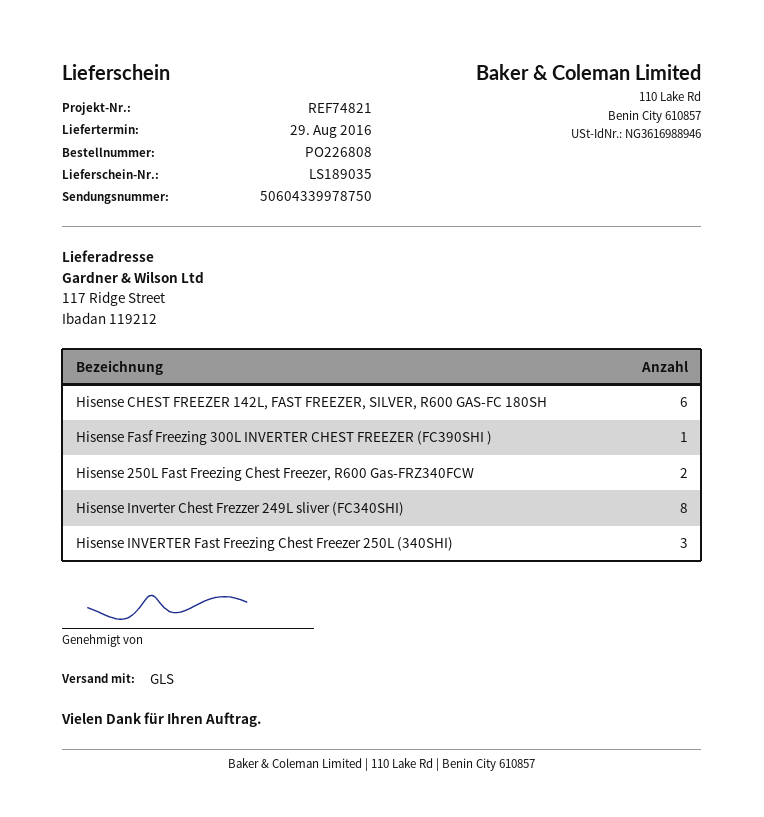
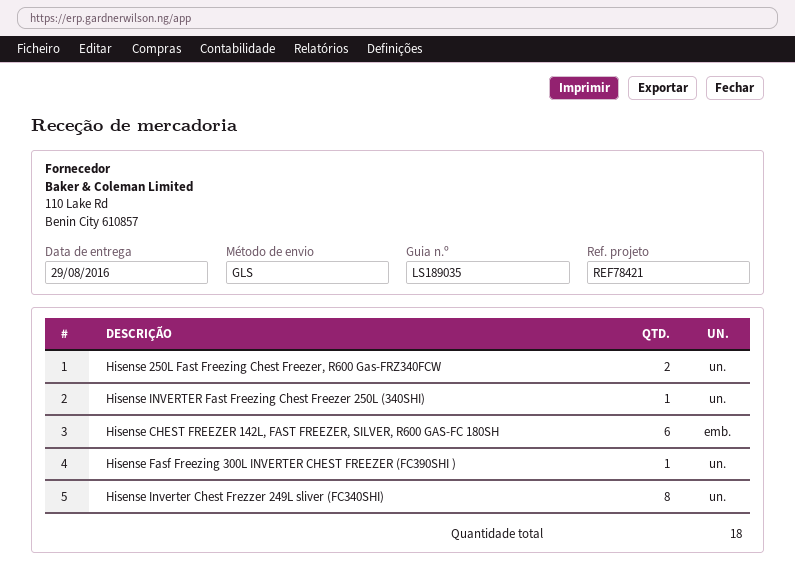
reference: REF74821 -> REF78421
Hisense INVERTER Fast Freezing Chest Freezer 250L (340SHI): 3 -> 1

